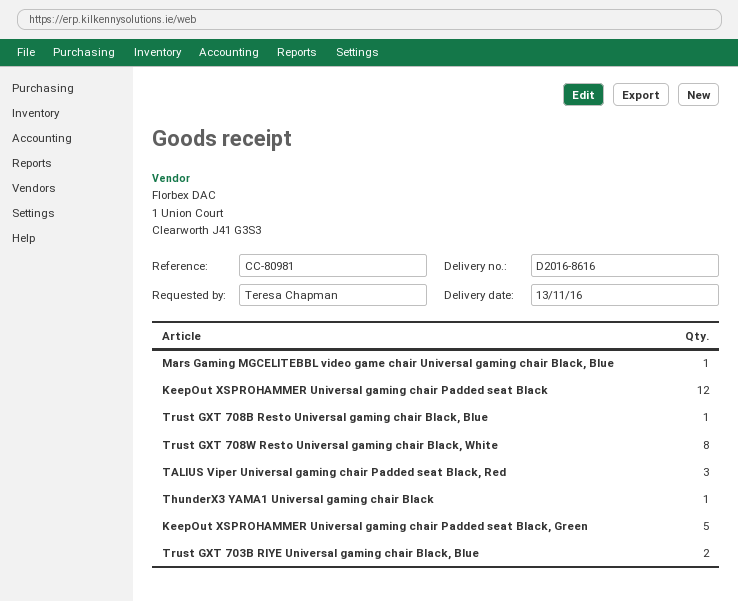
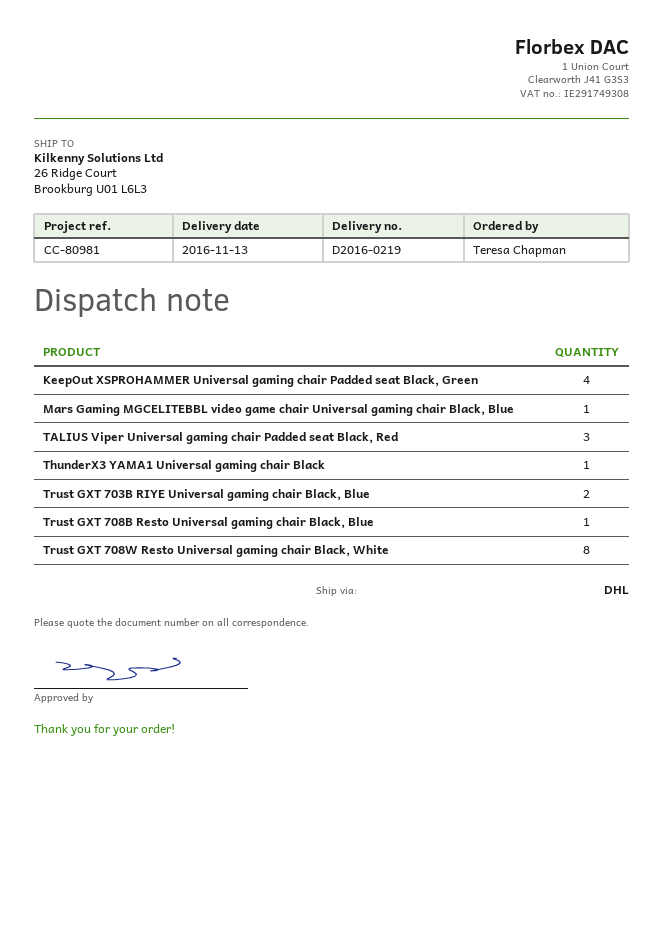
delivery note number: D2016-8616 -> D2016-0219
KeepOut XSPROHAMMER Universal gaming chair Padded seat Black: 12 -> none
KeepOut XSPROHAMMER Universal gaming chair Padded seat Black, Green: 5 -> 4

